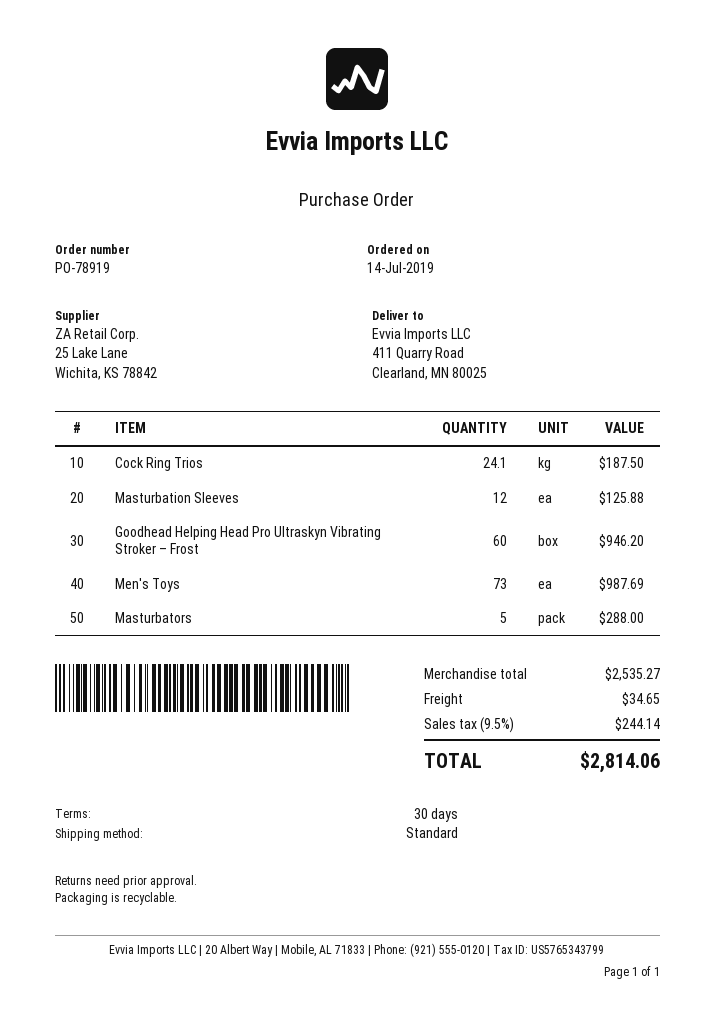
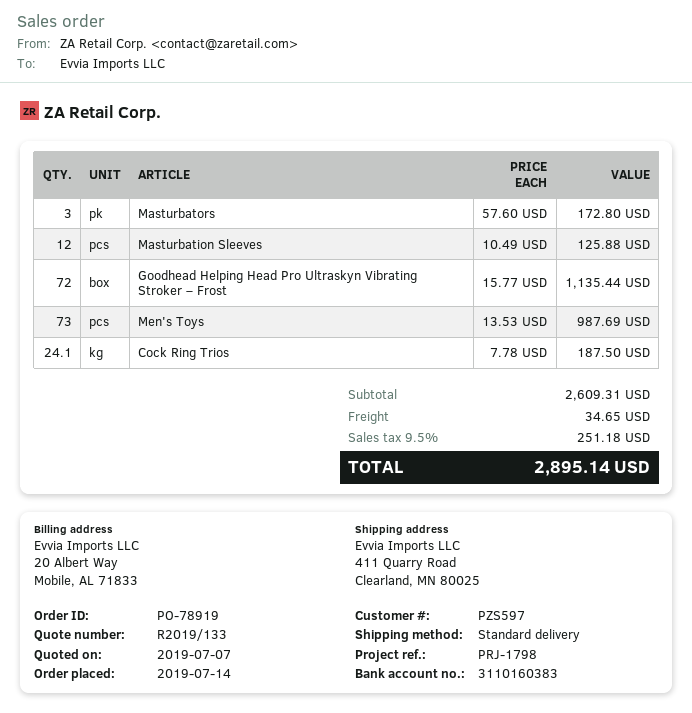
Goodhead Helping Head Pro Ultraskyn Vibrating Stroker – Frost: 60 for 946.20 -> 72 for 1135.44
Masturbators: 5 for 288.00 -> 3 for 172.80
subtotal: 2535.27 -> 2609.31
tax: 9.5% = 244.14 -> 9.5% = 251.18
total: 2814.06 -> 2895.14

